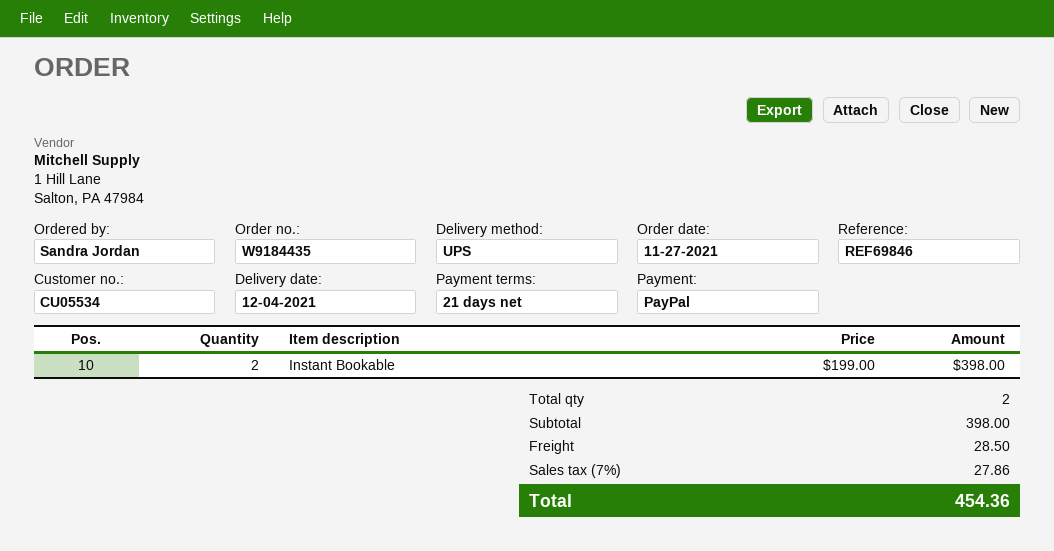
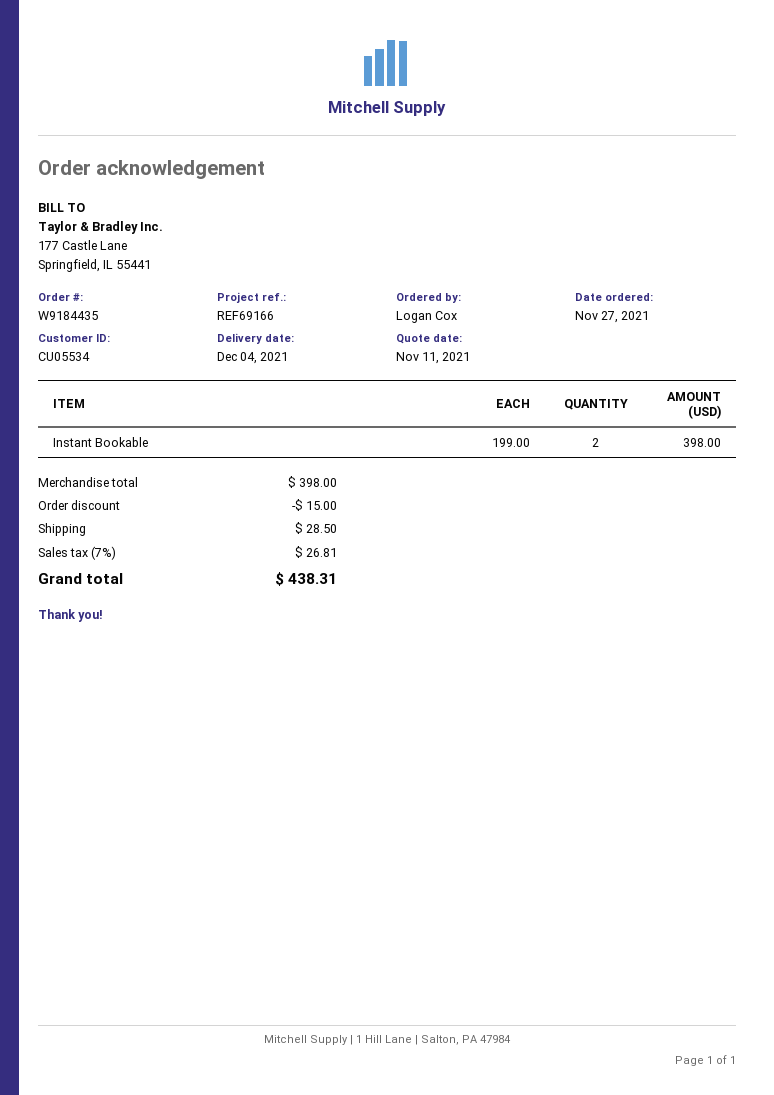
reference: REF69846 -> REF69166
ordered by: Sandra Jordan -> Logan Cox
discount: none -> 15.00
tax: 7% = 27.86 -> 7% = 26.81
total: 454.36 -> 438.31

